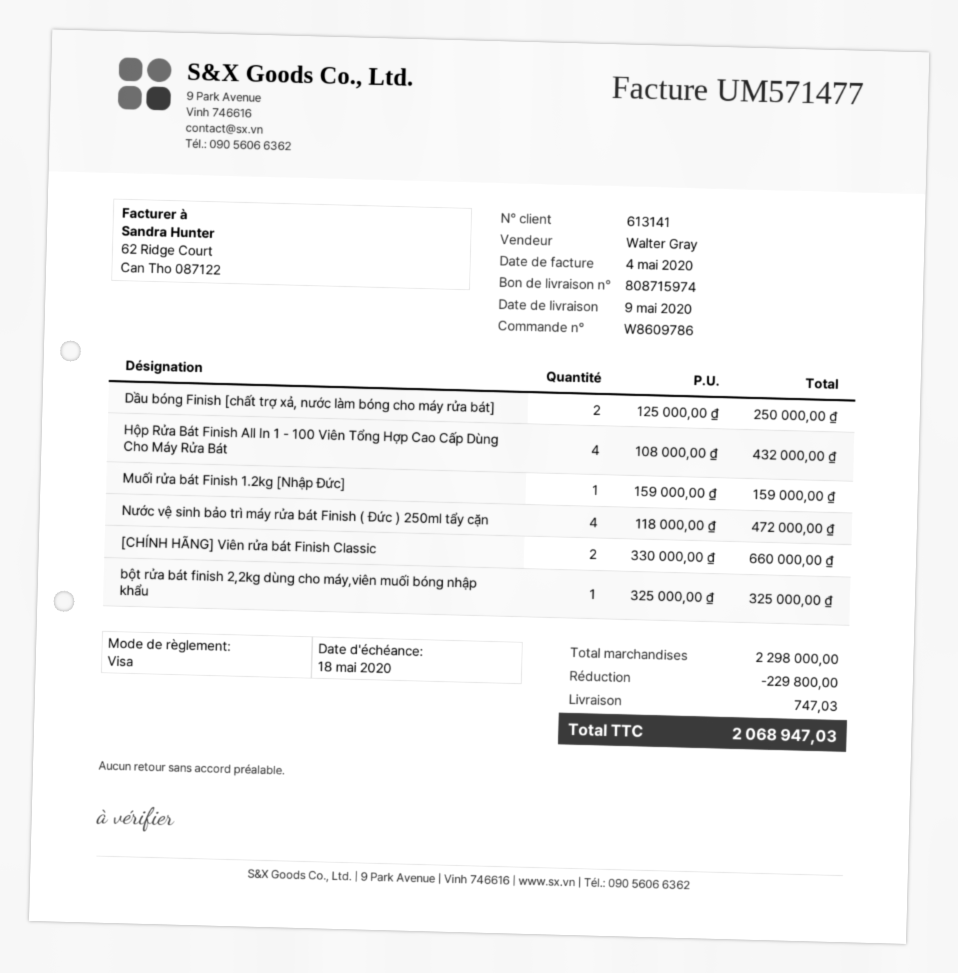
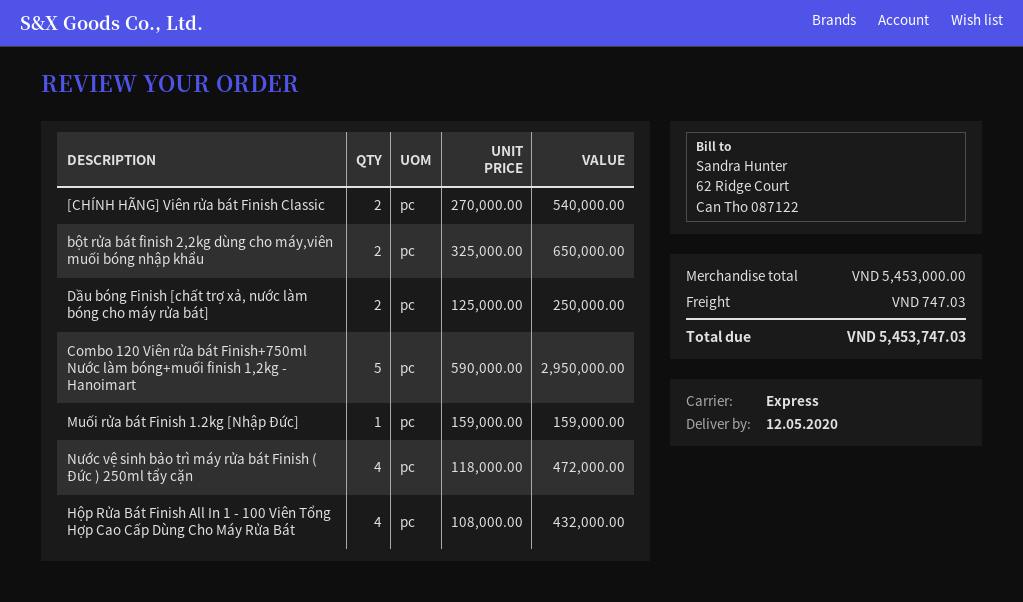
delivery date: 2020-05-09 -> 2020-05-12
[CHÍNH HÃNG] Viên rửa bát Finish Classic: 2 x 330000.00 = 660000.00 -> 2 x 270000.00 = 540000.00
bột rửa bát finish 2,2kg dùng cho máy,viên muối bóng nhập khẩu: 1 x 325000.00 = 325000.00 -> 2 x 325000.00 = 650000.00
Combo 120 Viên rửa bát Finish+750ml Nước làm bóng+muối finish 1,2kg - Hanoimart: none -> 5 x 590000.00 = 2950000.00
subtotal: 2298000.00 -> 5453000.00
discount: 229800.00 -> none
total: 2068947.03 -> 5453747.03

